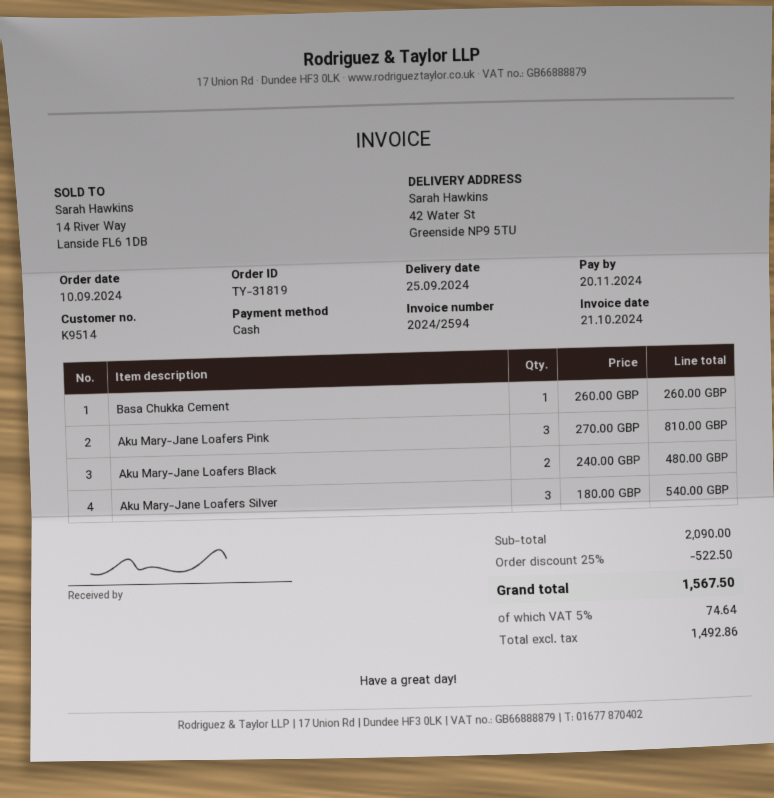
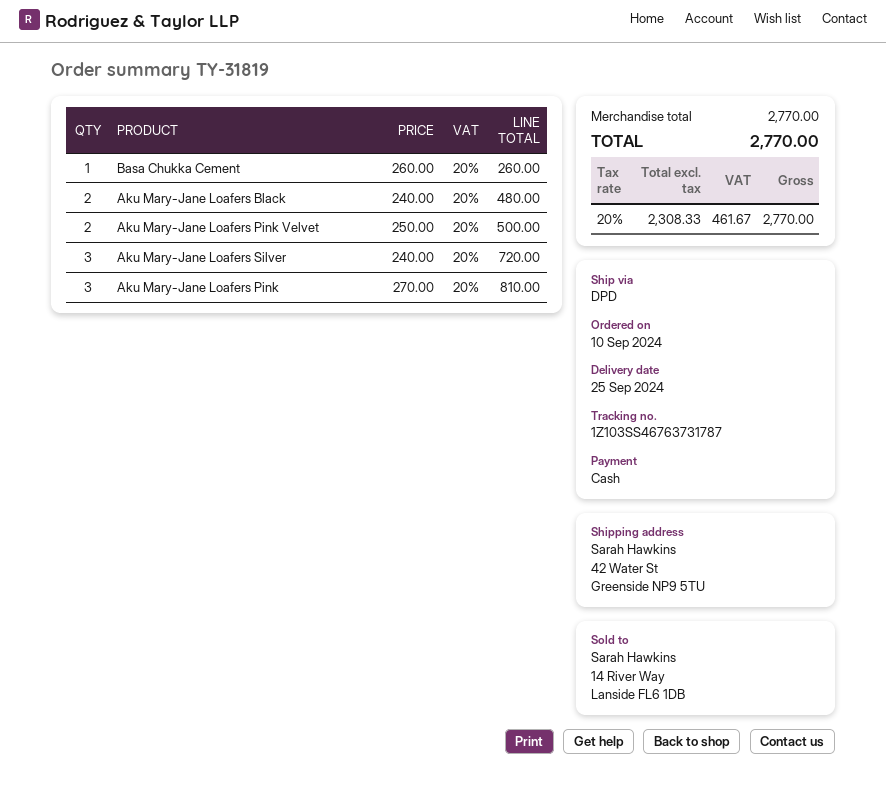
Aku Mary-Jane Loafers Silver: 3 x 180.00 = 540.00 -> 3 x 240.00 = 720.00
Aku Mary-Jane Loafers Pink Velvet: none -> 2 x 250.00 = 500.00
subtotal: 2090.00 -> 2770.00
discount: 25% = 522.50 -> none
net: 1492.86 -> 2308.33
tax: 5% = 74.64 -> 20% = 461.67
total: 1567.50 -> 2770.00

